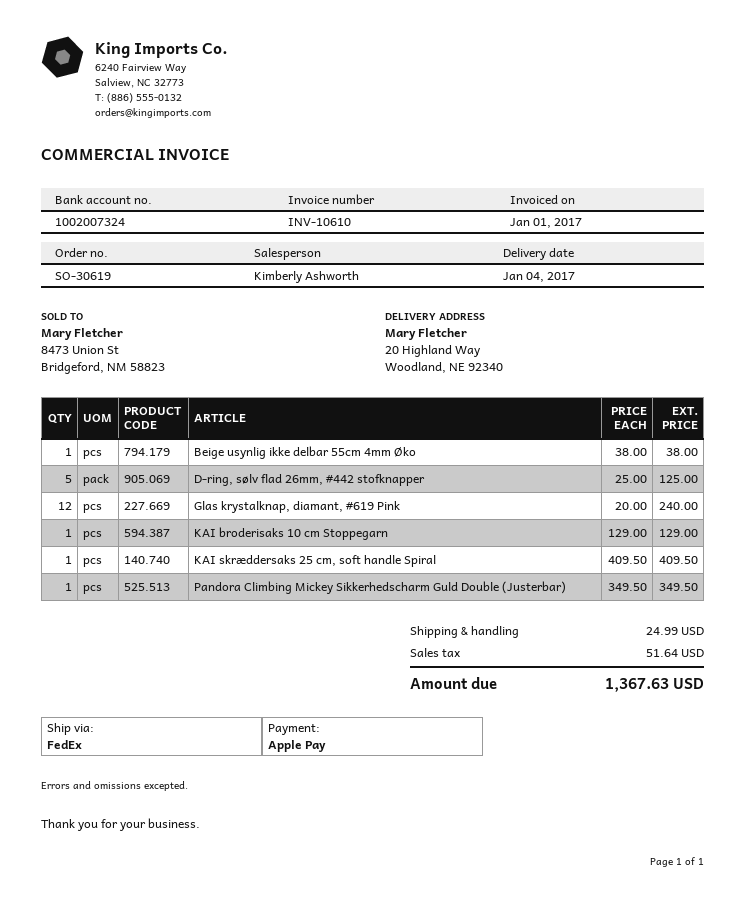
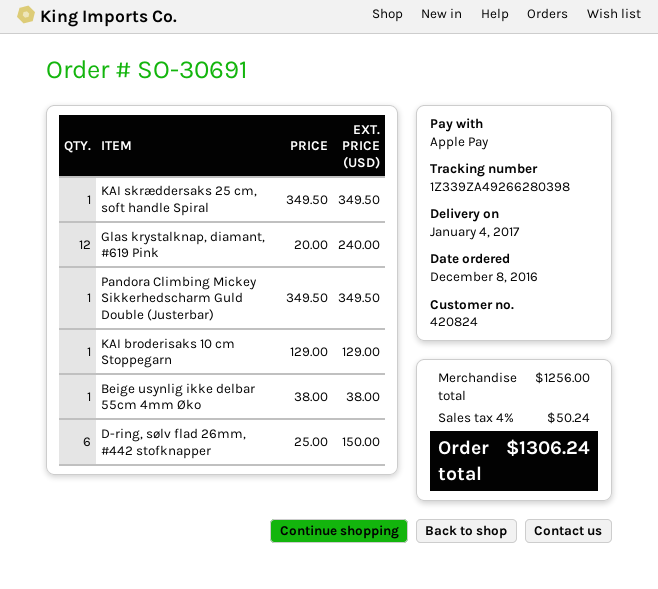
order number: SO-30619 -> SO-30691
D-ring, sølv flad 26mm, #442 stofknapper: 5 x 25.00 = 125.00 -> 6 x 25.00 = 150.00
KAI skræddersaks 25 cm, soft handle Spiral: 1 x 409.50 = 409.50 -> 1 x 349.50 = 349.50
shipping: 24.99 -> none
tax: 51.64 -> 50.24
total: 1367.63 -> 1306.24

